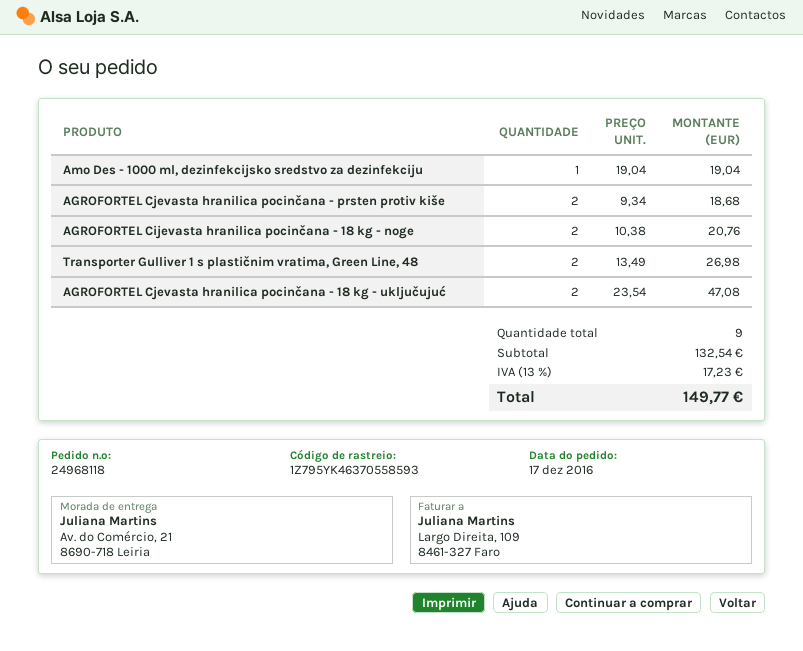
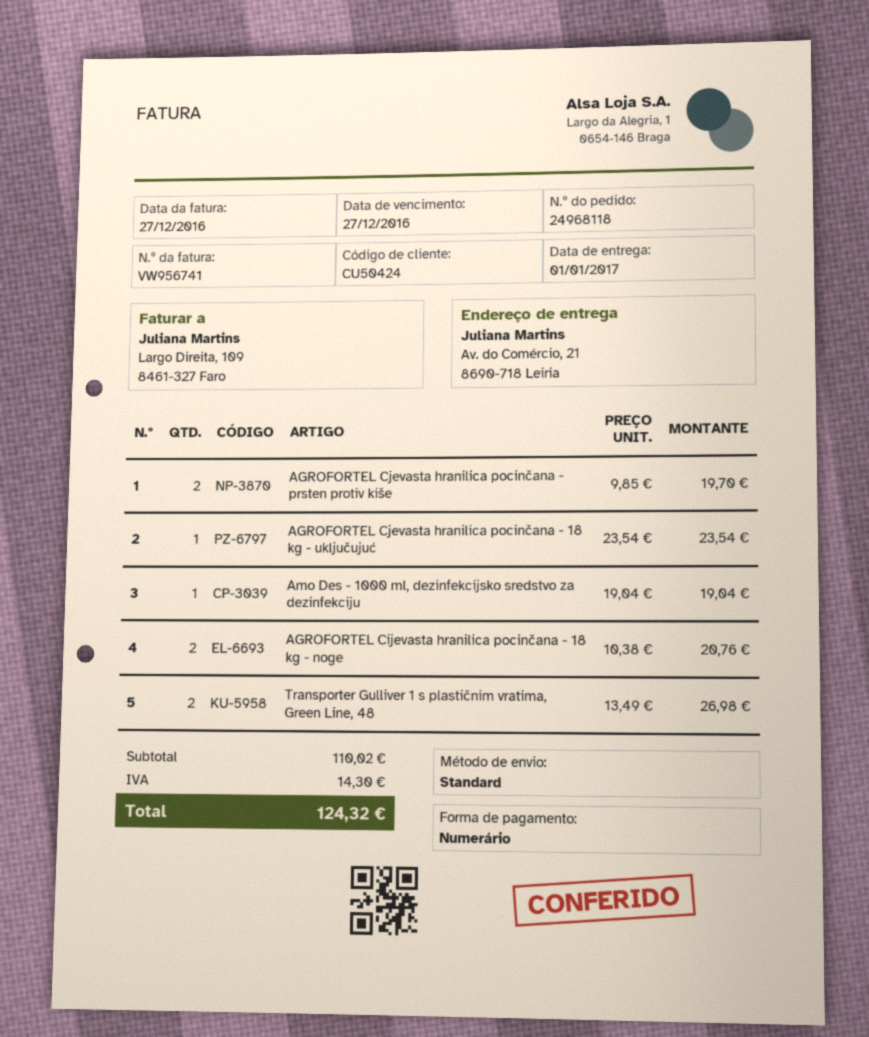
AGROFORTEL Cjevasta hranilica pocinčana - prsten protiv kiše: 2 x 9.34 = 18.68 -> 2 x 9.85 = 19.70
AGROFORTEL Cjevasta hranilica pocinčana - 18 kg - uključujuć: 2 x 23.54 = 47.08 -> 1 x 23.54 = 23.54
subtotal: 132.54 -> 110.02
tax: 17.23 -> 14.30
total: 149.77 -> 124.32

